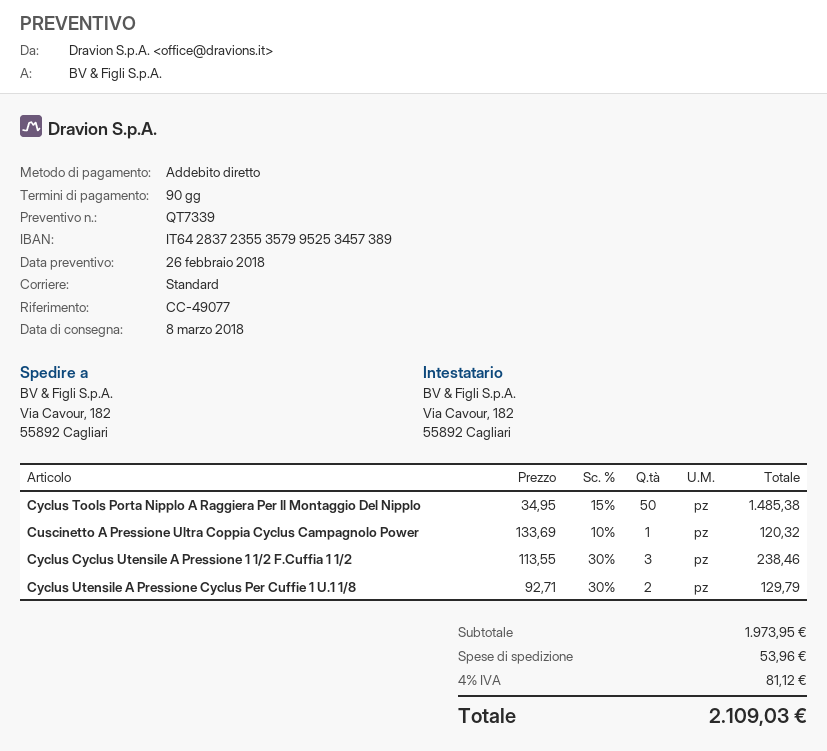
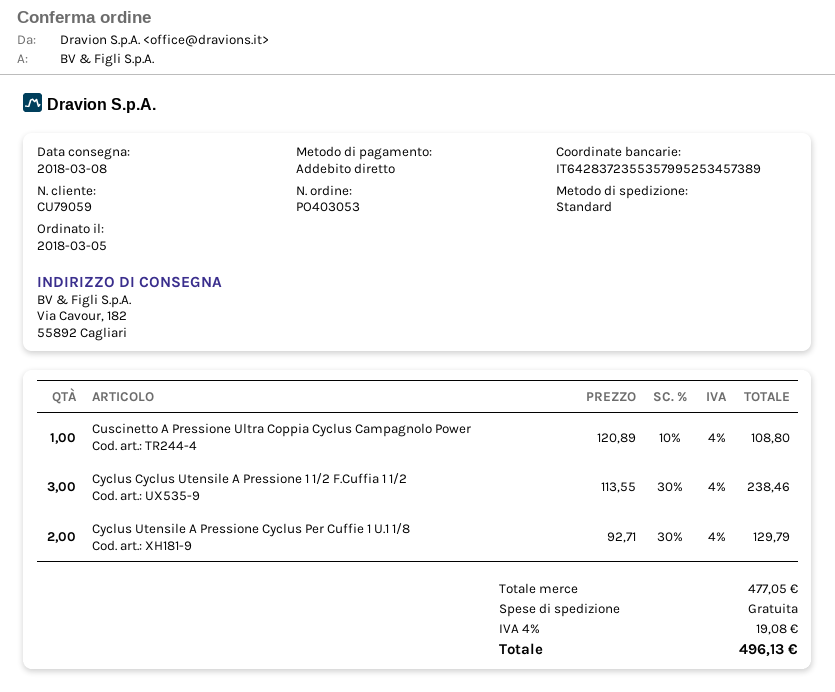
Cyclus Tools Porta Nipplo A Raggiera Per Il Montaggio Del Nipplo: 50 x 34.95 - 15% = 1485.38 -> none
Cuscinetto A Pressione Ultra Coppia Cyclus Campagnolo Power: 1 x 133.69 - 10% = 120.32 -> 1 x 120.89 - 10% = 108.80
subtotal: 1973.95 -> 477.05
shipping: 53.96 -> 0.00
tax: 4% = 81.12 -> 4% = 19.08
total: 2109.03 -> 496.13

